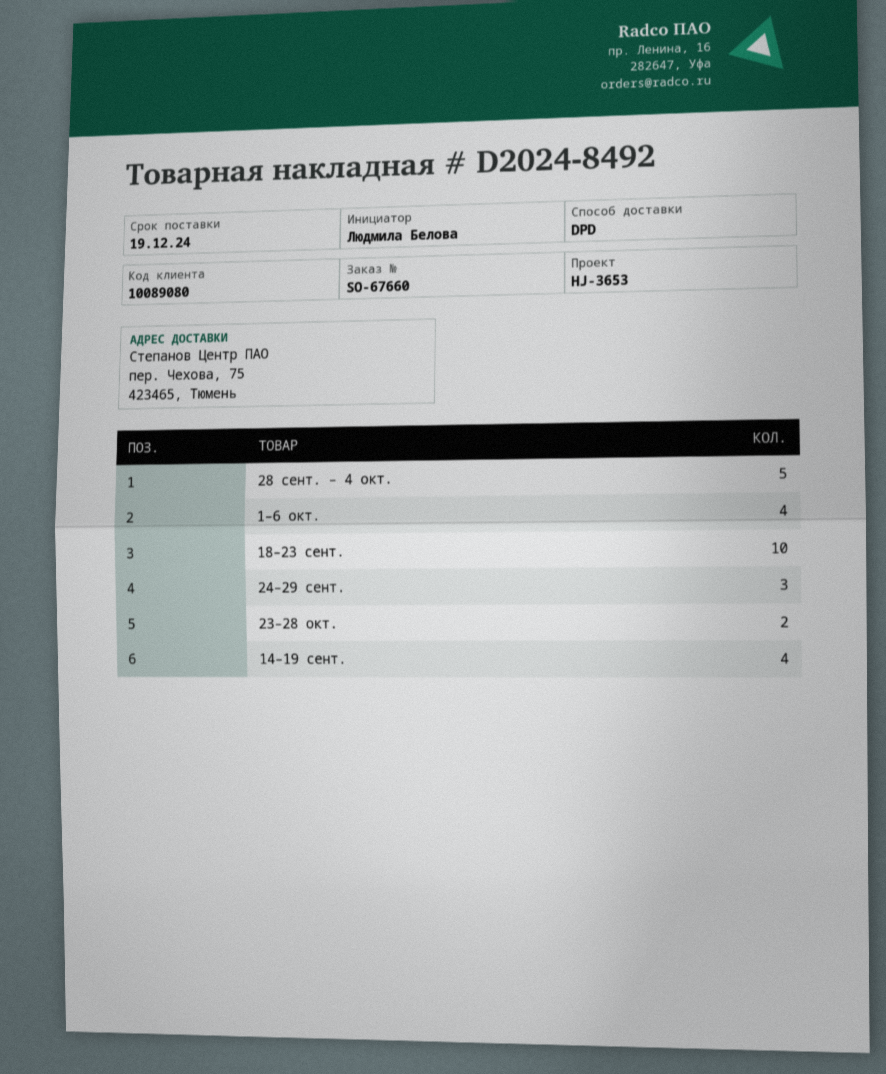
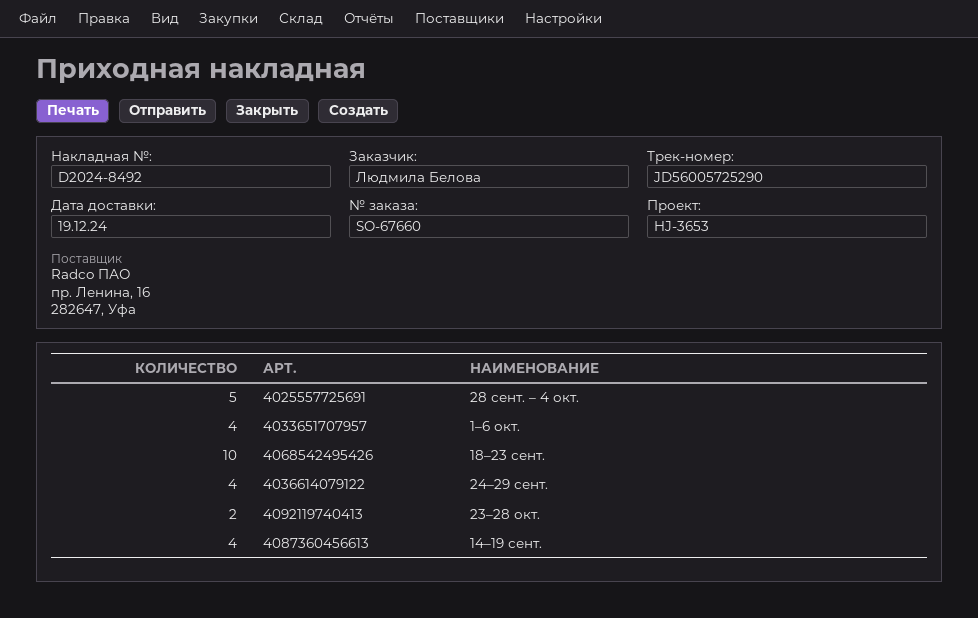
24–29 сент.: 3 -> 4

